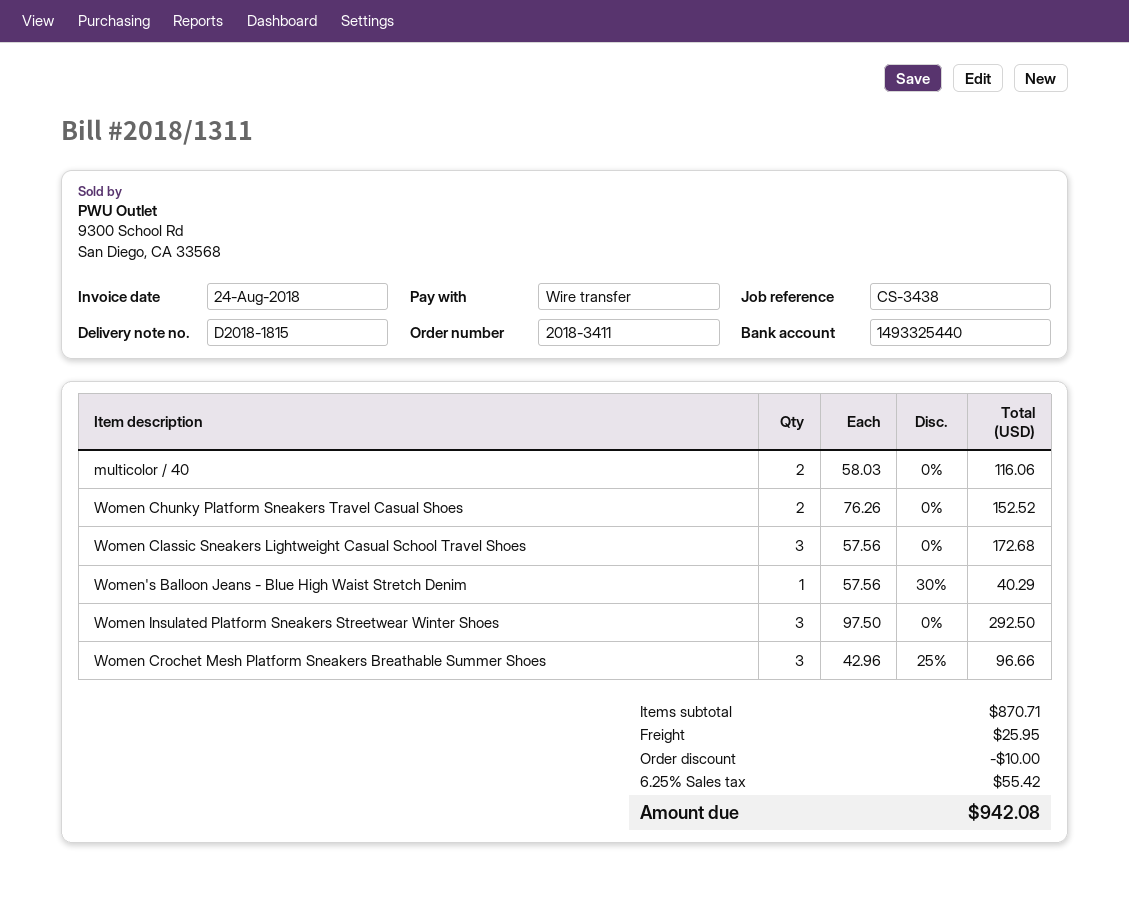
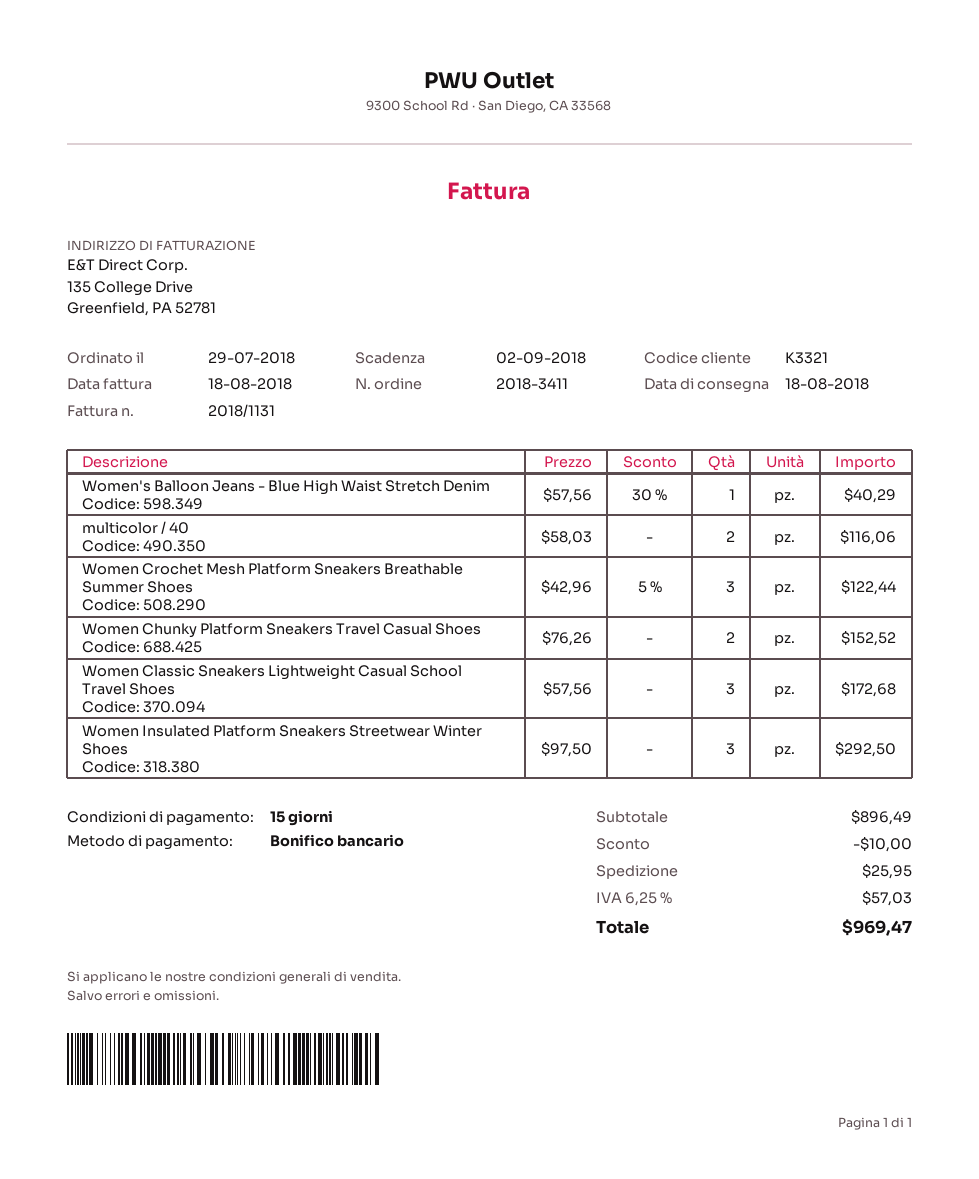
invoice number: 2018/1311 -> 2018/1131
invoice date: 2018-08-24 -> 2018-08-18
Women Crochet Mesh Platform Sneakers Breathable Summer Shoes: 3 x 42.96 - 25% = 96.66 -> 3 x 42.96 - 5% = 122.44
subtotal: 870.71 -> 896.49
tax: 6.25% = 55.42 -> 6.25% = 57.03
total: 942.08 -> 969.47

